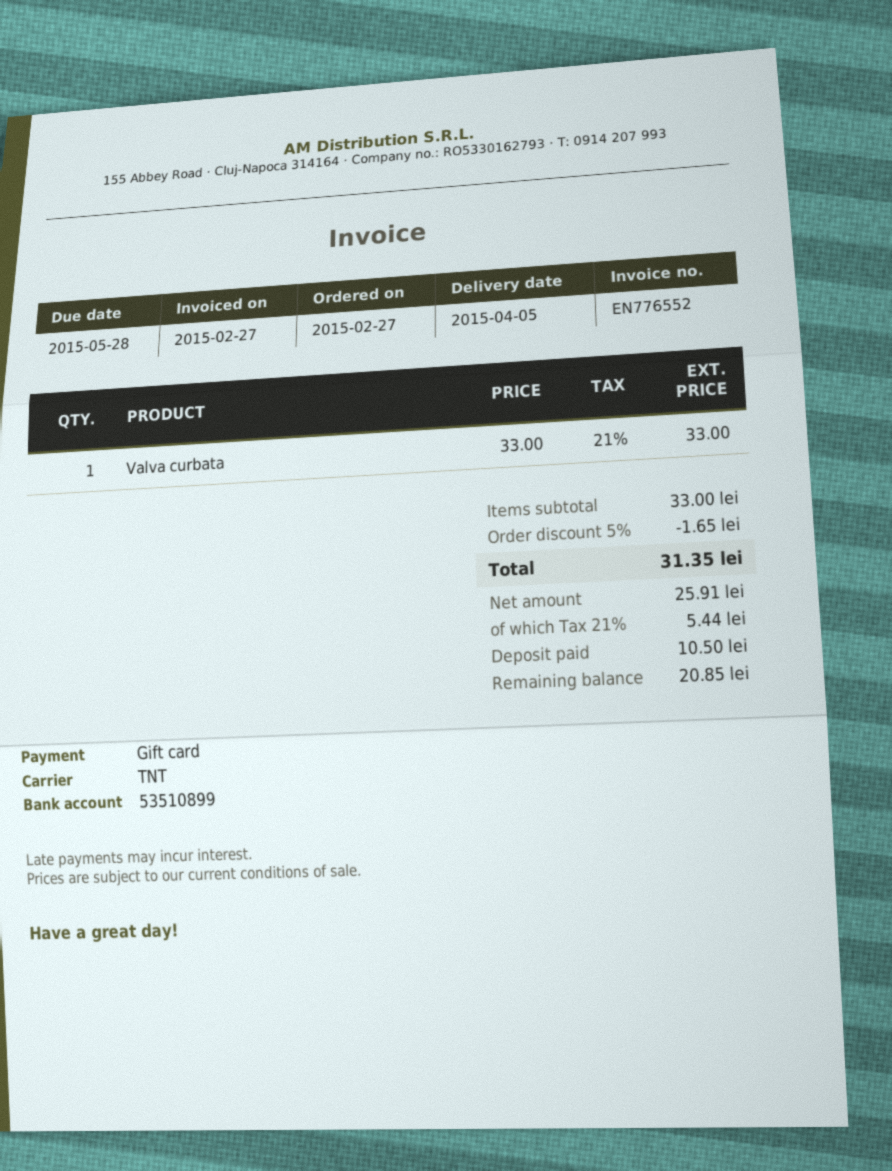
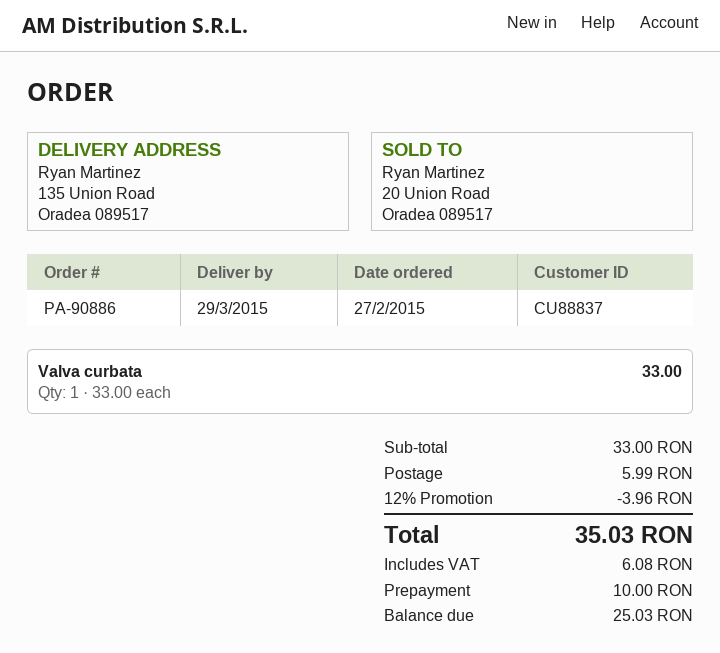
delivery date: 2015-04-05 -> 2015-03-29
discount: 5% = 1.65 -> 12% = 3.96
shipping: none -> 5.99
tax: 5.44 -> 6.08
total: 31.35 -> 35.03
deposit: 10.50 -> 10.00
balance: 20.85 -> 25.03

